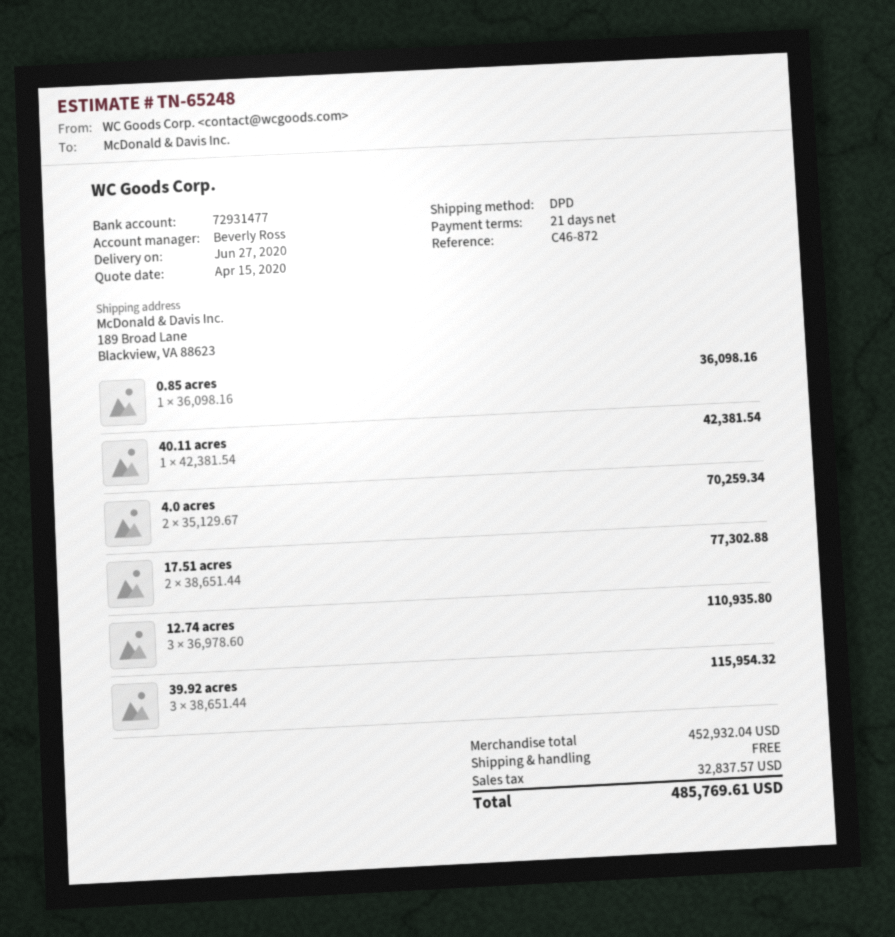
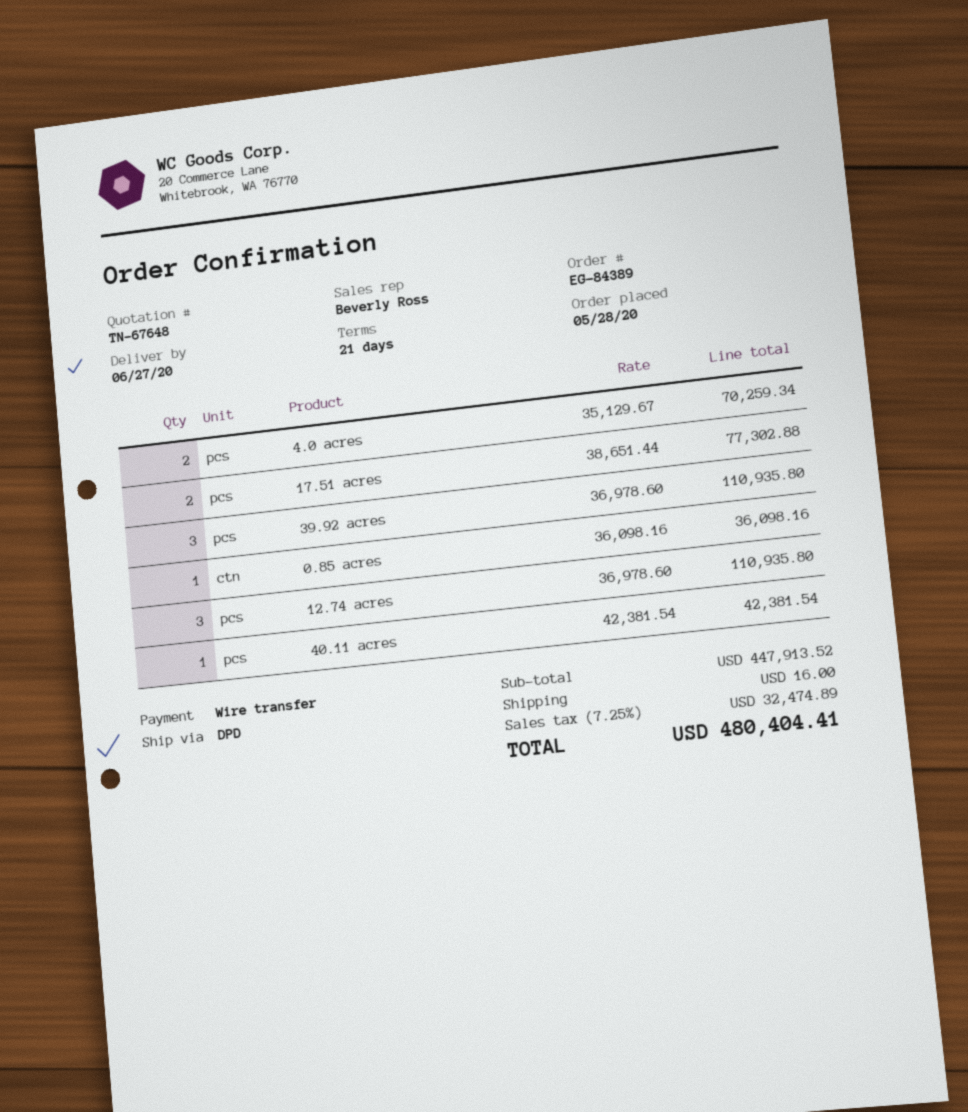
quote number: TN-65248 -> TN-67648
39.92 acres: 3 x 38651.44 = 115954.32 -> 3 x 36978.60 = 110935.80
subtotal: 452932.04 -> 447913.52
shipping: 0.00 -> 16.00
tax: 32837.57 -> 32474.89
total: 485769.61 -> 480404.41

